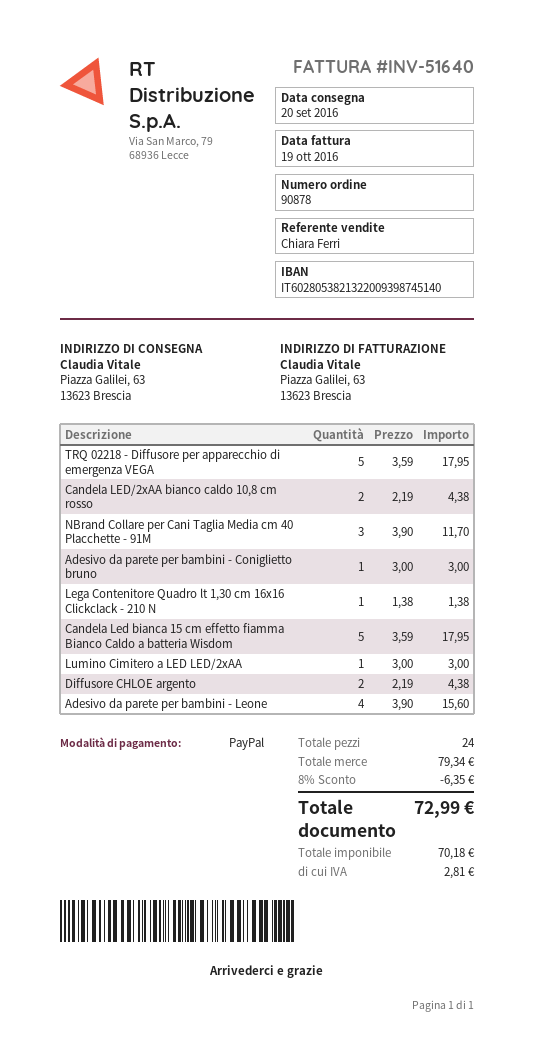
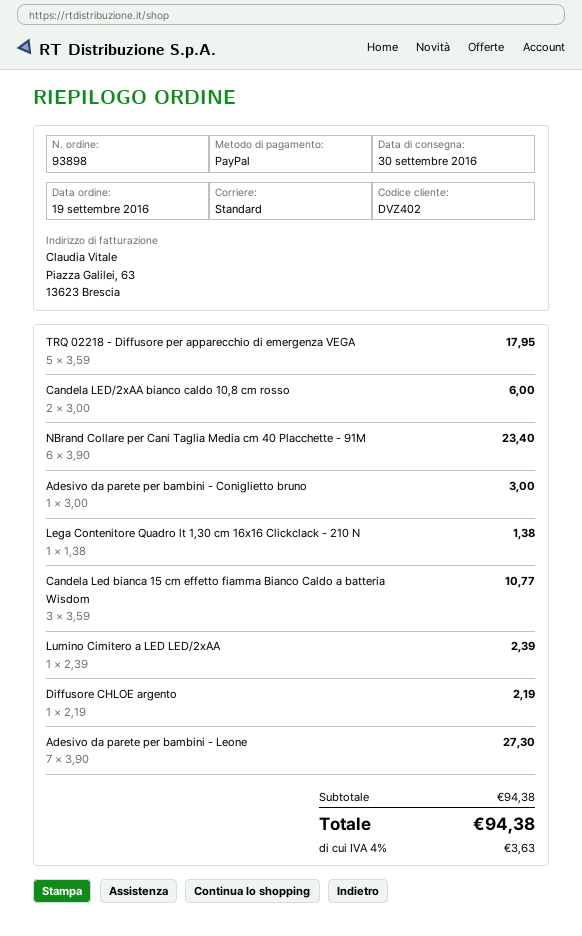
order number: 90878 -> 93898
delivery date: 2016-09-20 -> 2016-09-30
Candela LED/2xAA bianco caldo 10,8 cm rosso: 2 x 2.19 = 4.38 -> 2 x 3.00 = 6.00
NBrand Collare per Cani Taglia Media cm 40 Placchette - 91M: 3 x 3.90 = 11.70 -> 6 x 3.90 = 23.40
Candela Led bianca 15 cm effetto fiamma Bianco Caldo a batteria Wisdom: 5 x 3.59 = 17.95 -> 3 x 3.59 = 10.77
Lumino Cimitero a LED LED/2xAA: 1 x 3.00 = 3.00 -> 1 x 2.39 = 2.39
Diffusore CHLOE argento: 2 x 2.19 = 4.38 -> 1 x 2.19 = 2.19
Adesivo da parete per bambini - Leone: 4 x 3.90 = 15.60 -> 7 x 3.90 = 27.30
subtotal: 79.34 -> 94.38
discount: 8% = 6.35 -> none
tax: 2.81 -> 3.63
total: 72.99 -> 94.38

